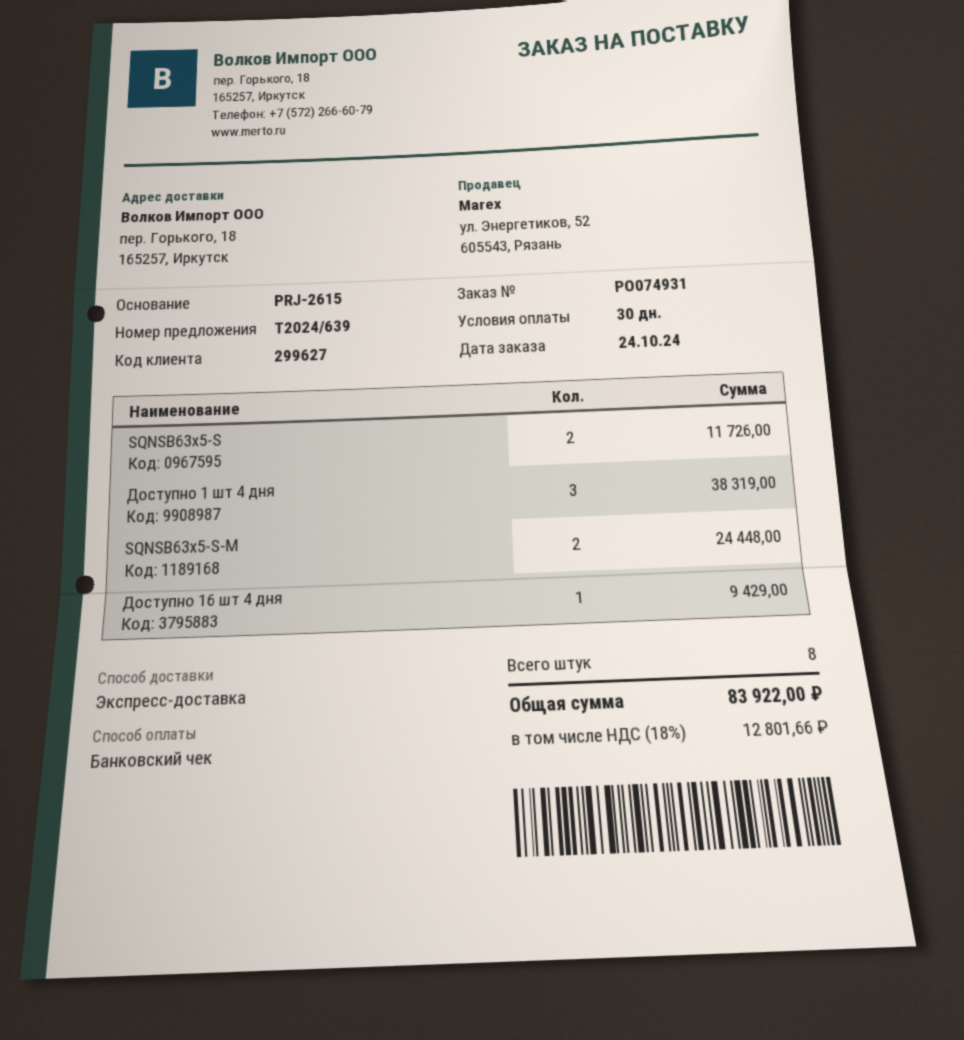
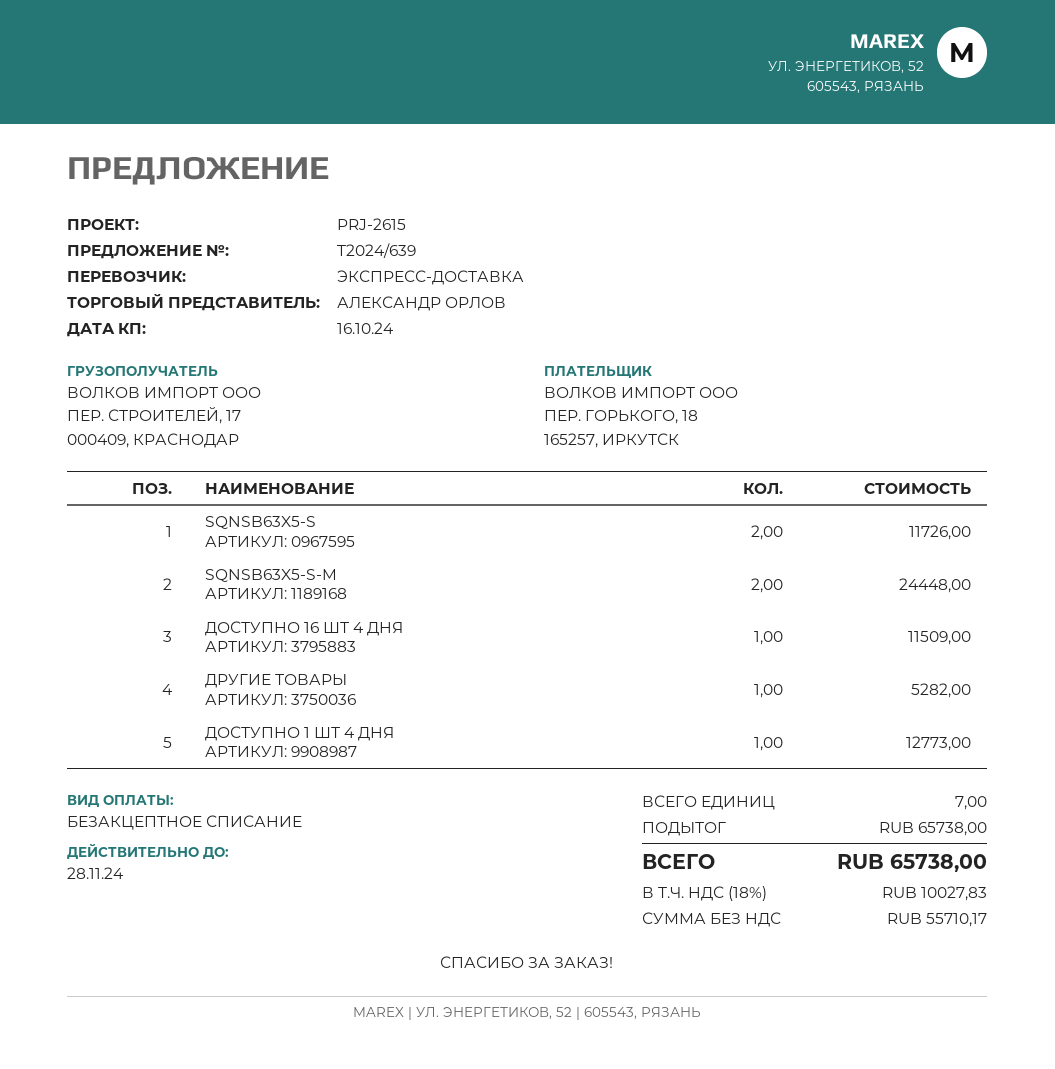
payment method: cheque -> direct debit
ship to: пер. Горького, 18, 165257, Иркутск -> ПЕР. СТРОИТЕЛЕЙ, 17, 000409, КРАСНОДАР
Доступно 1 шт 4 дня: 3 for 38319.00 -> 1 for 12773.00
Доступно 16 шт 4 дня: 1 for 9429.00 -> 1 for 11509.00
ДРУГИЕ ТОВАРЫ: none -> 1 for 5282.00
total quantity: 8 -> 7
tax: 18% = 12801.66 -> 18% = 10027.83
total: 83922.00 -> 65738.00

